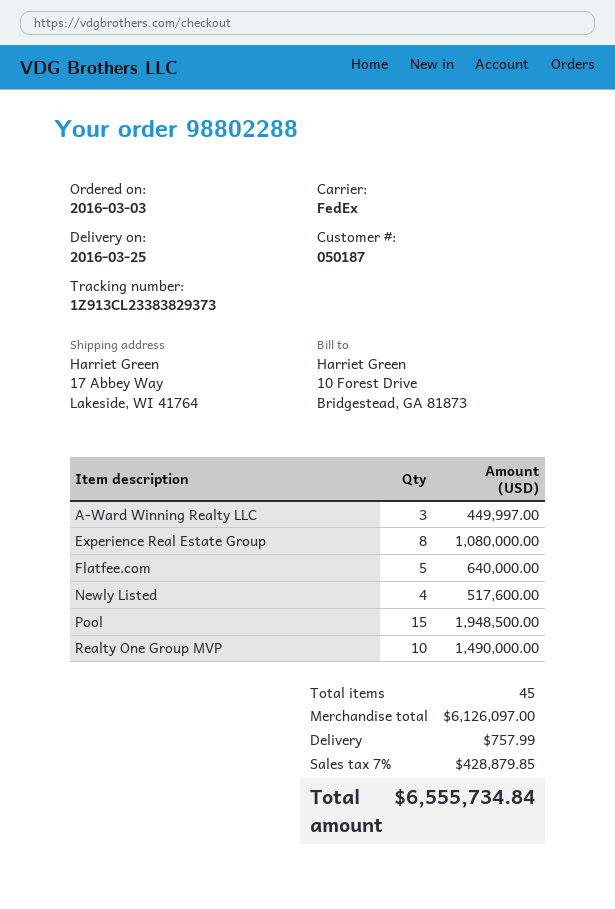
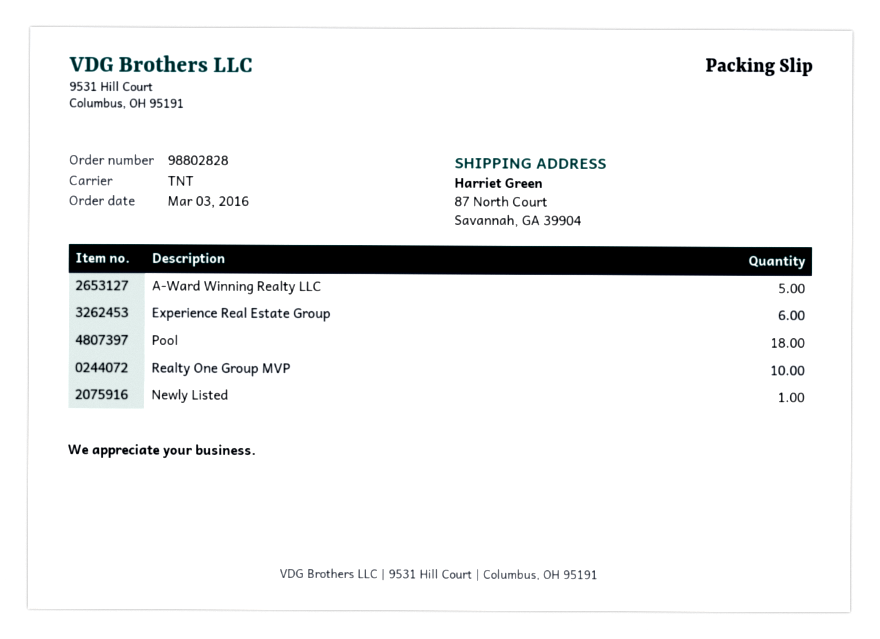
order number: 98802288 -> 98802828
shipping method: FedEx -> TNT
ship to: 17 Abbey Way, Lakeside, WI 41764 -> 87 North Court, Savannah, GA 39904
A-Ward Winning Realty LLC: 3 -> 5
Experience Real Estate Group: 8 -> 6
Flatfee.com: 5 -> none
Newly Listed: 4 -> 1
Pool: 15 -> 18

